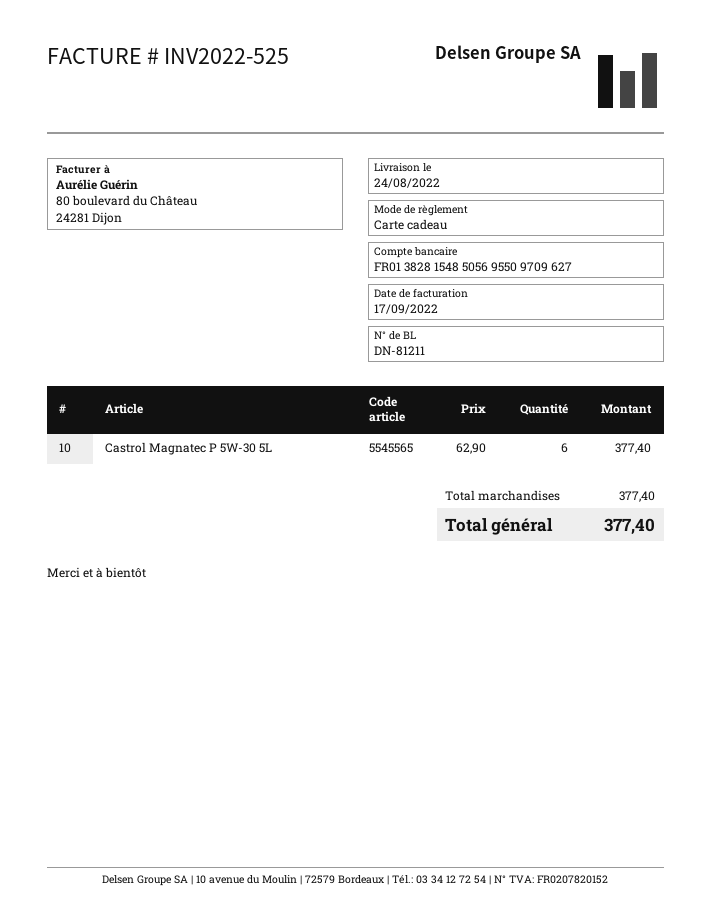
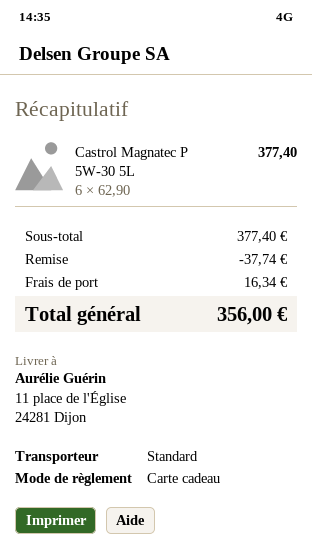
discount: none -> 37.74
shipping: none -> 16.34
total: 377.40 -> 356.00

